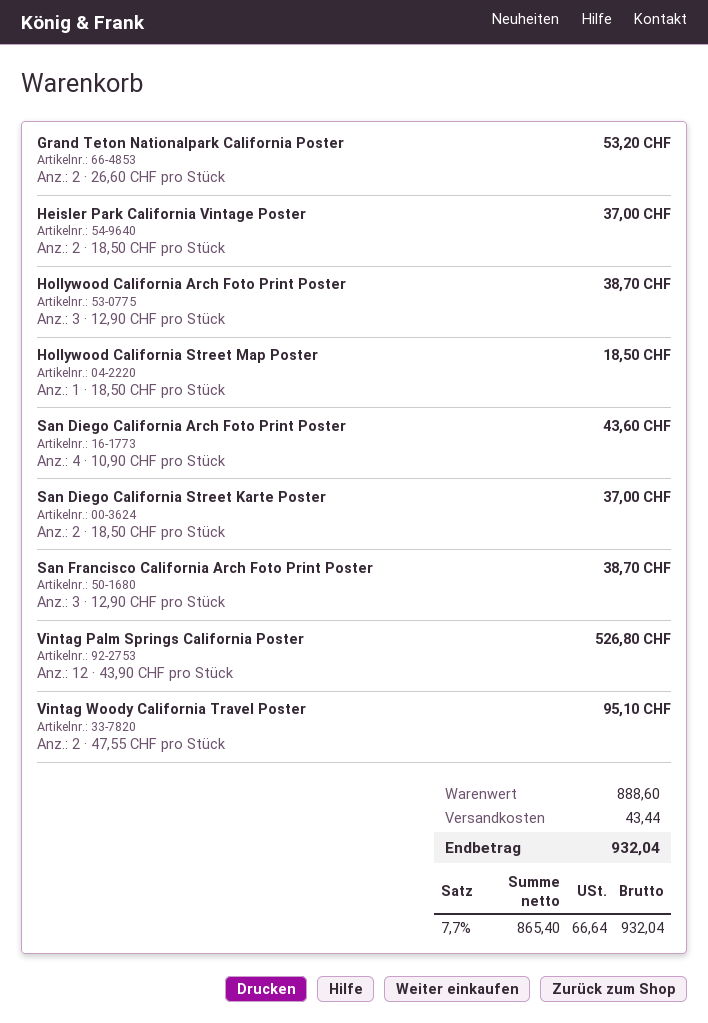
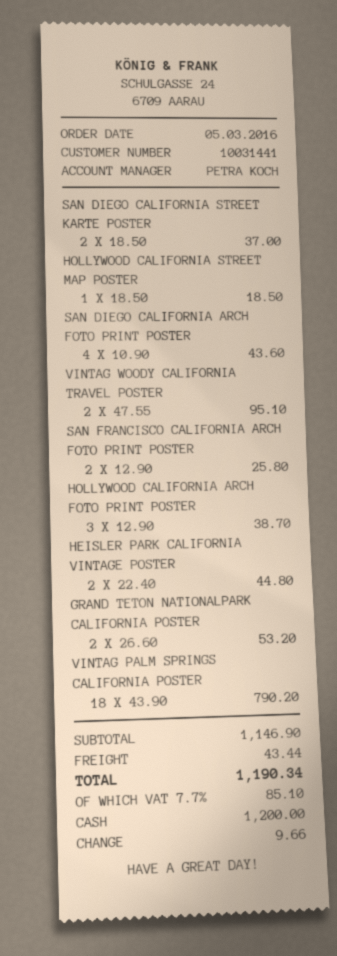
Heisler Park California Vintage Poster: 2 x 18.50 = 37.00 -> 2 x 22.40 = 44.80
San Francisco California Arch Foto Print Poster: 3 x 12.90 = 38.70 -> 2 x 12.90 = 25.80
Vintag Palm Springs California Poster: 12 x 43.90 = 526.80 -> 18 x 43.90 = 790.20
subtotal: 888.60 -> 1146.90
tax: 7.7% = 66.64 -> 7.7% = 85.10
total: 932.04 -> 1190.34

